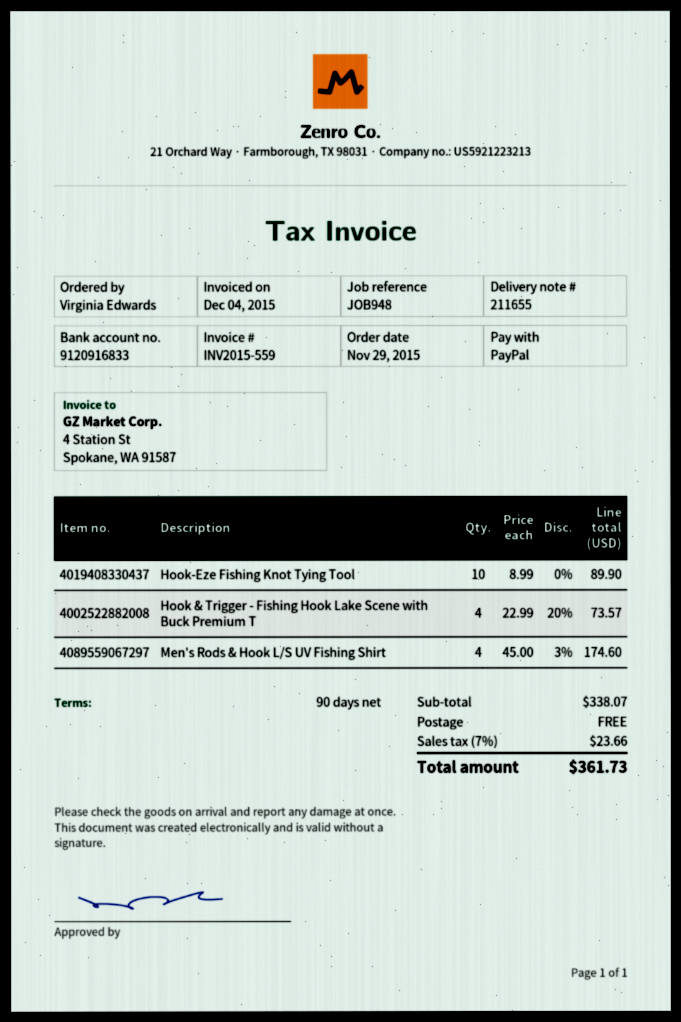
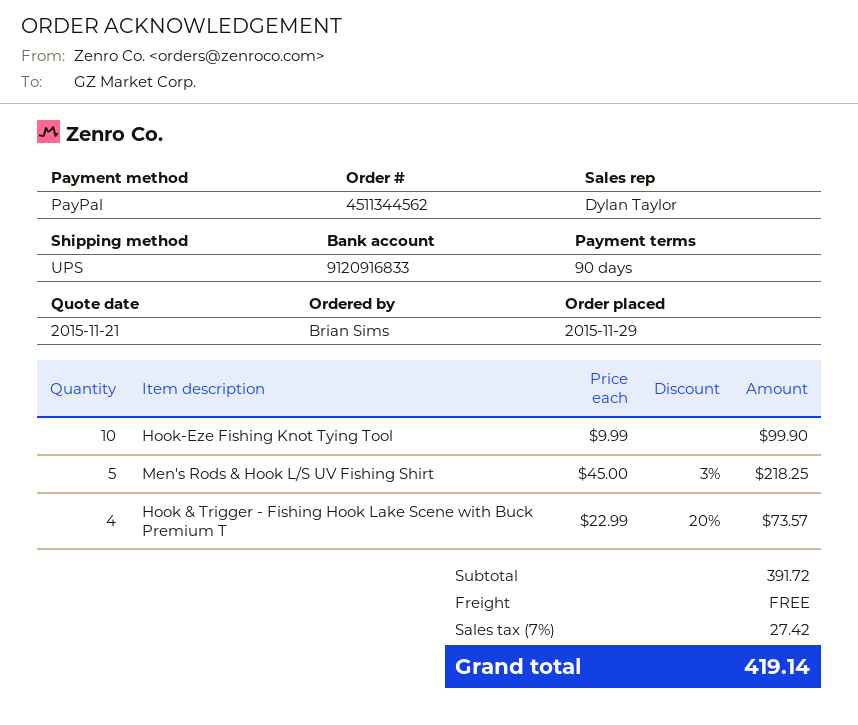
ordered by: Virginia Edwards -> Brian Sims
Hook-Eze Fishing Knot Tying Tool: 10 x 8.99 = 89.90 -> 10 x 9.99 = 99.90
Men's Rods & Hook L/S UV Fishing Shirt: 4 x 45.00 - 3% = 174.60 -> 5 x 45.00 - 3% = 218.25
subtotal: 338.07 -> 391.72
tax: 7% = 23.66 -> 7% = 27.42
total: 361.73 -> 419.14

